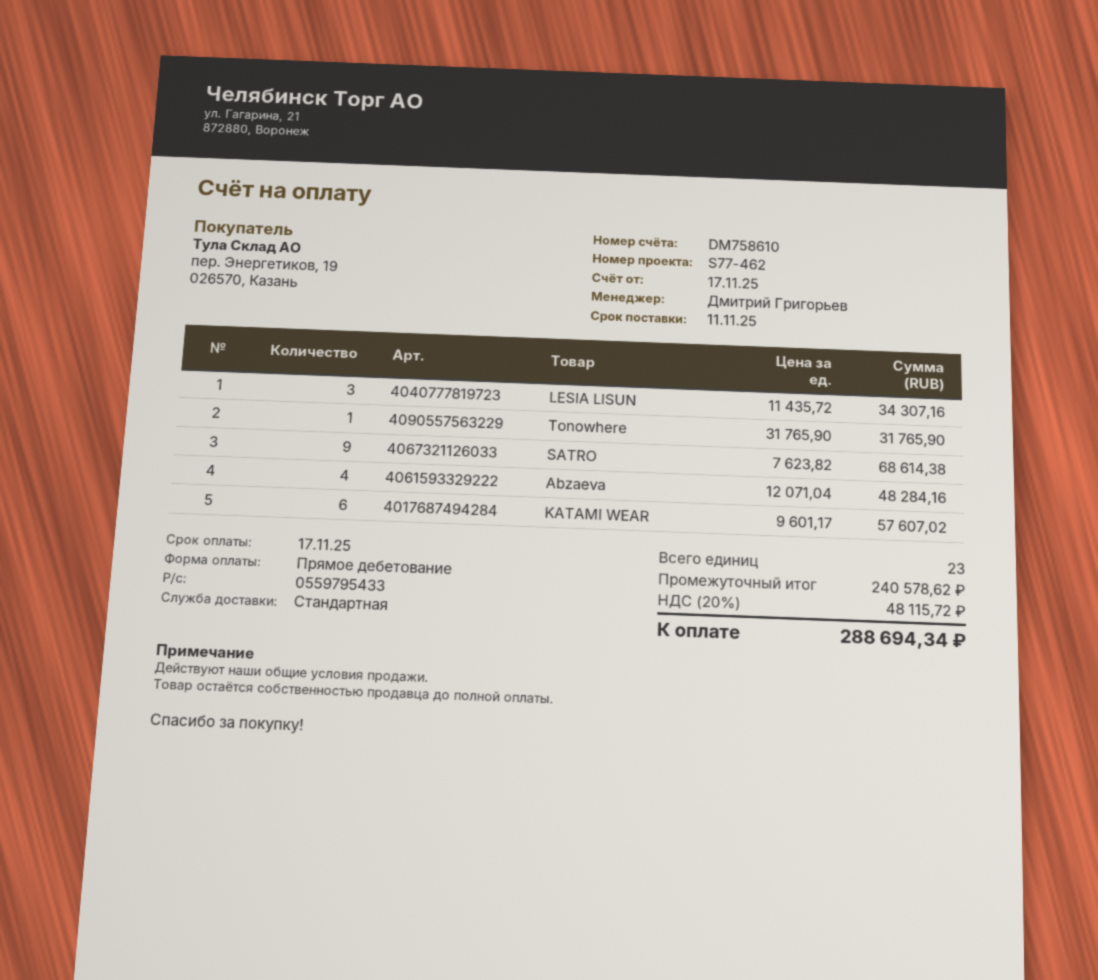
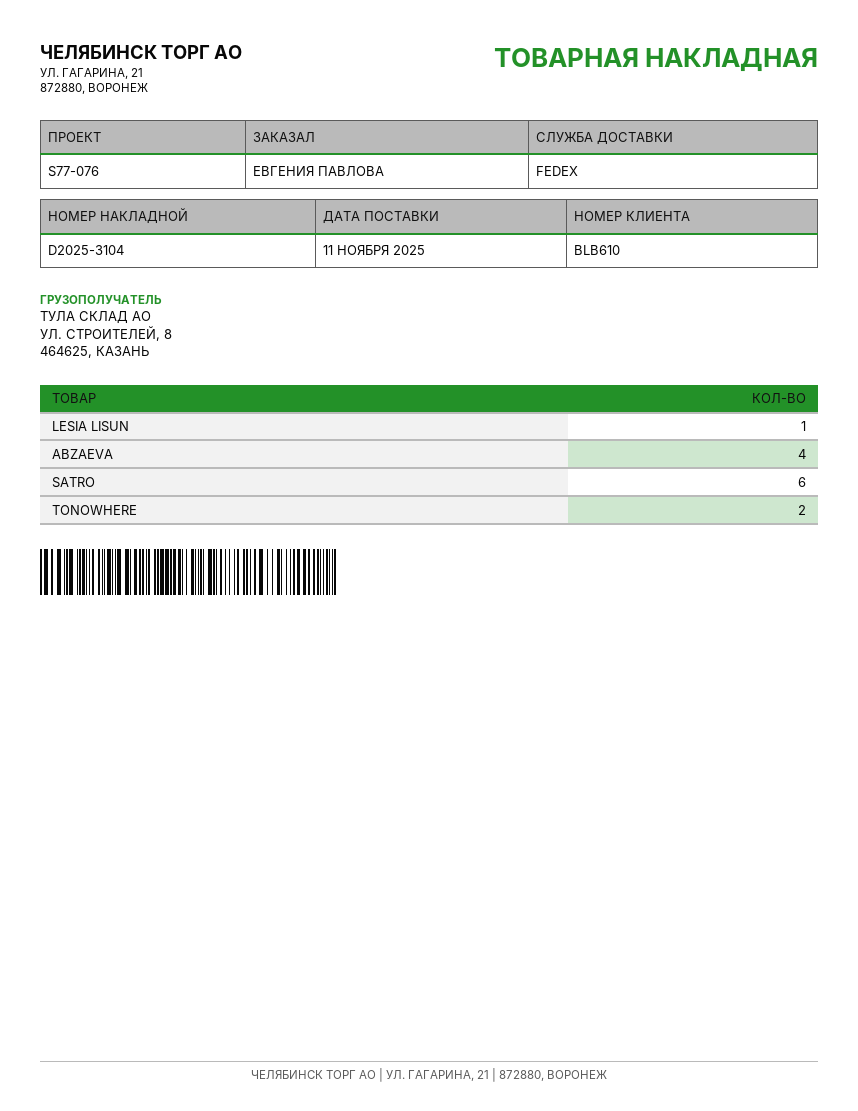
reference: S77-462 -> S77-076
shipping method: standard -> FedEx
LESIA LISUN: 3 -> 1
Tonowhere: 1 -> 2
SATRO: 9 -> 6
KATAMI WEAR: 6 -> none

